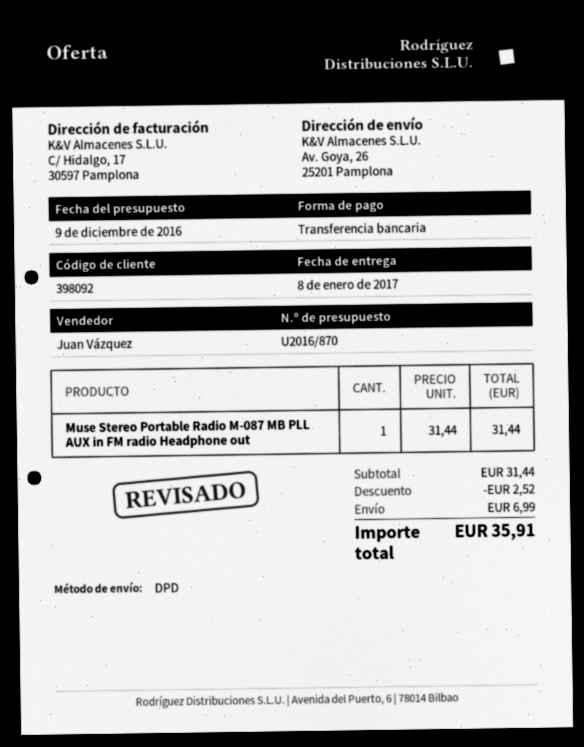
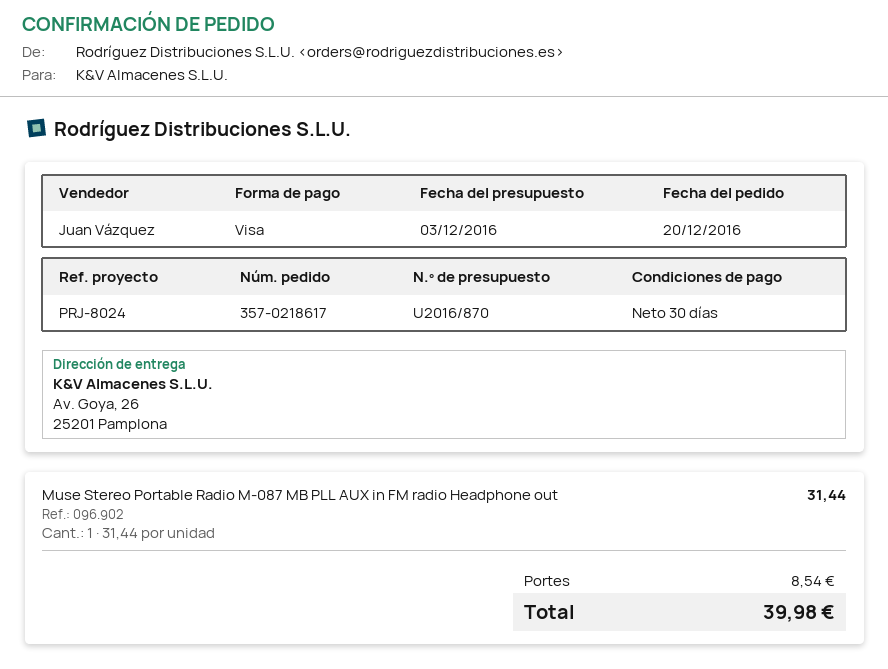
quote date: 2016-12-09 -> 2016-12-03
payment method: bank transfer -> Visa
discount: 2.52 -> none
shipping: 6.99 -> 8.54
total: 35.91 -> 39.98

